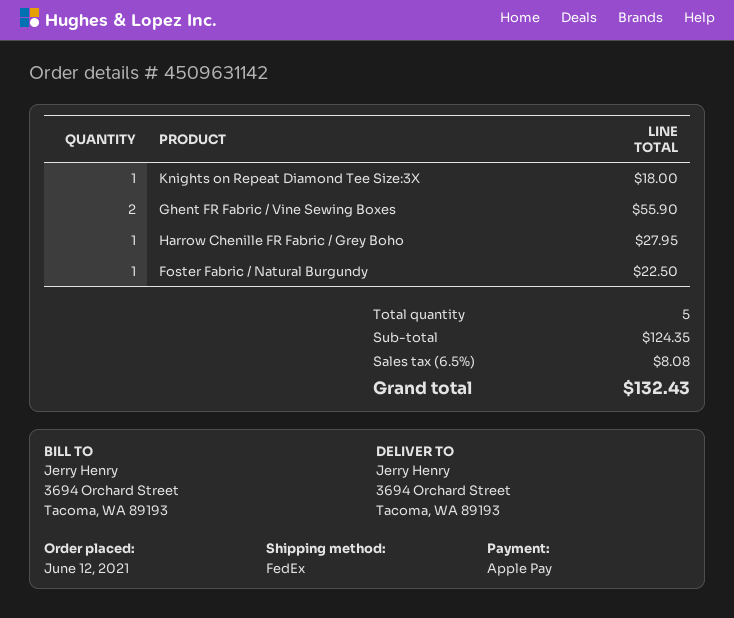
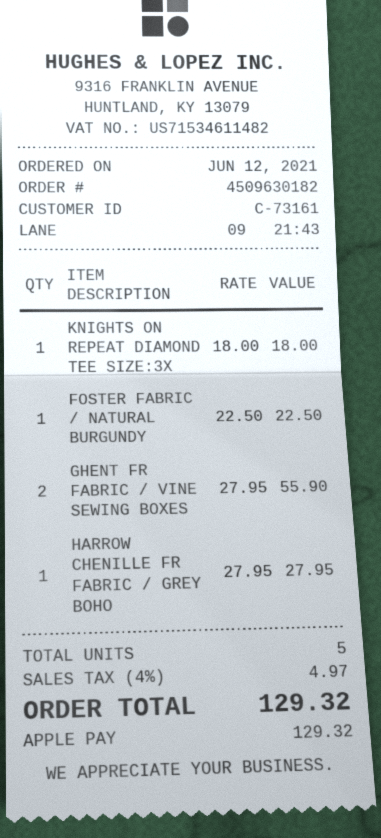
order number: 4509631142 -> 4509630182
tax: 6.5% = 8.08 -> 4% = 4.97
total: 132.43 -> 129.32

